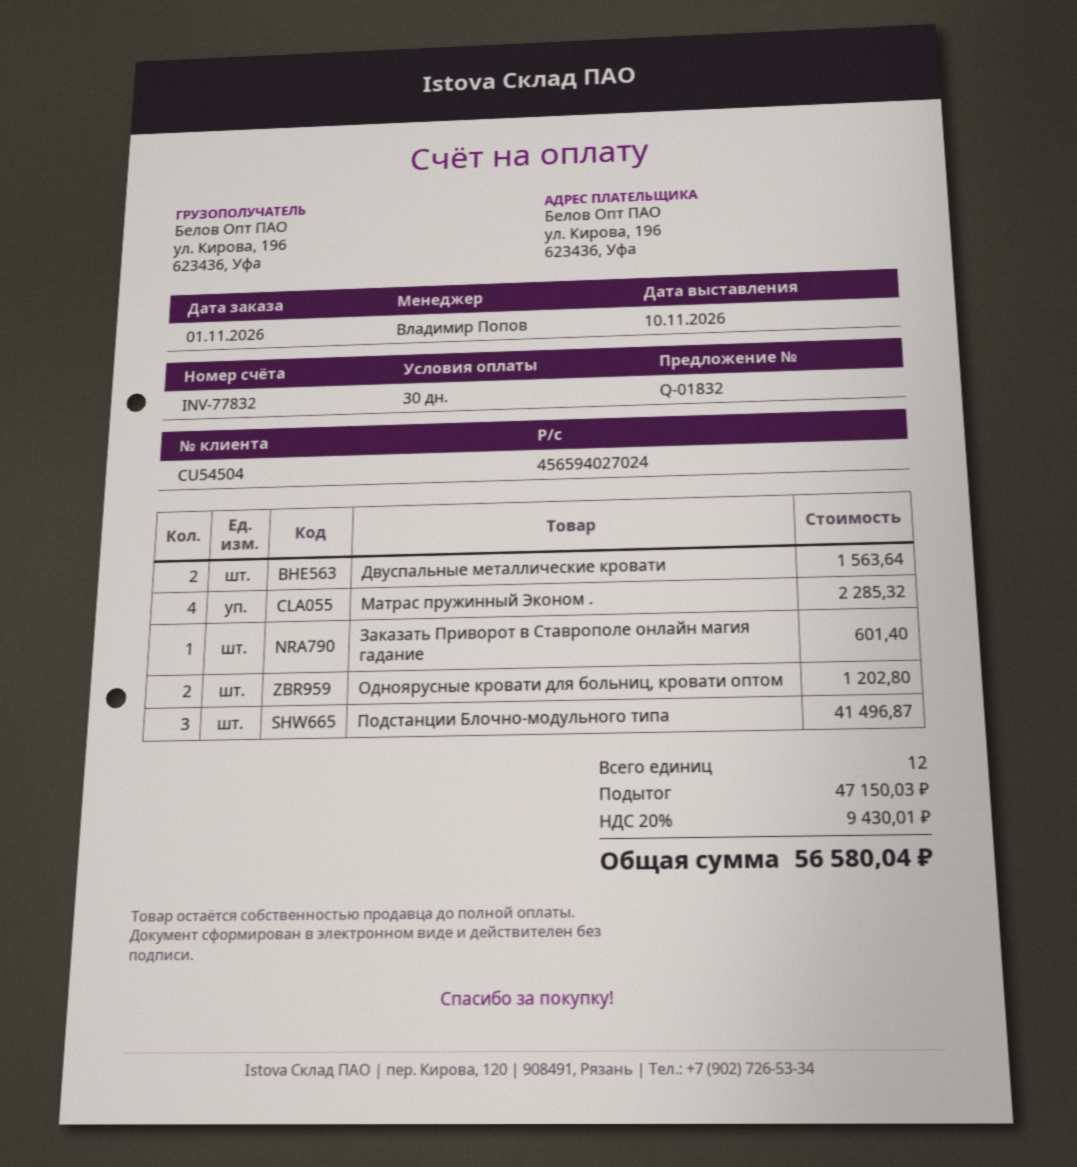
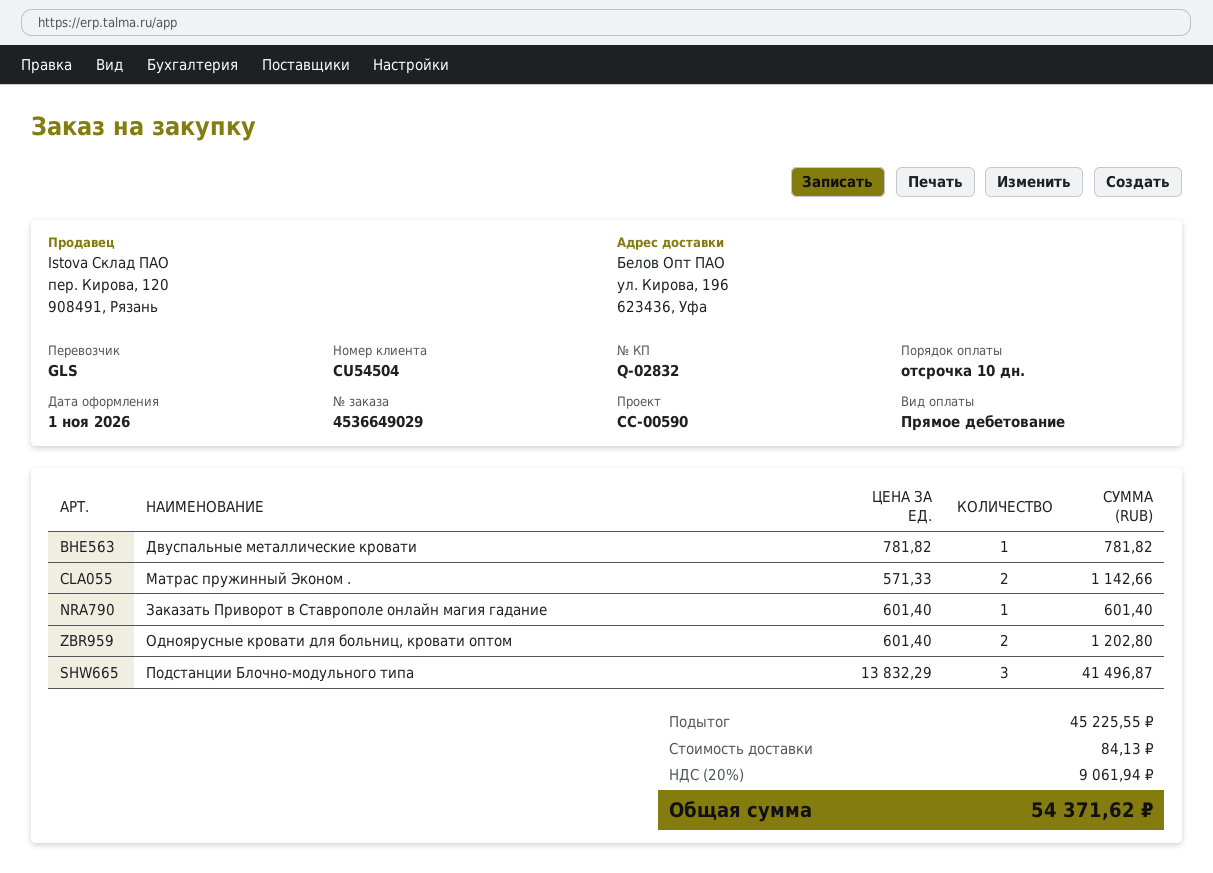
quote number: Q-01832 -> Q-02832
payment terms: 30 days -> 10 days
Двуспальные металлические кровати: 2 for 1563.64 -> 1 for 781.82
Матрас пружинный Эконом .: 4 for 2285.32 -> 2 for 1142.66
subtotal: 47150.03 -> 45225.55
shipping: none -> 84.13
tax: 20% = 9430.01 -> 20% = 9061.94
total: 56580.04 -> 54371.62

